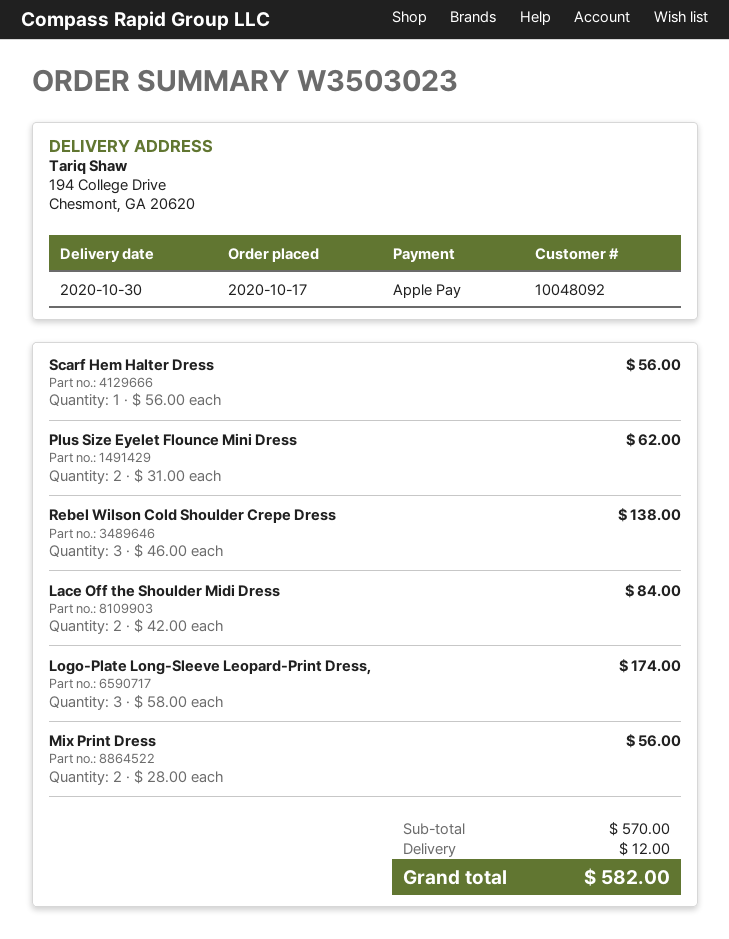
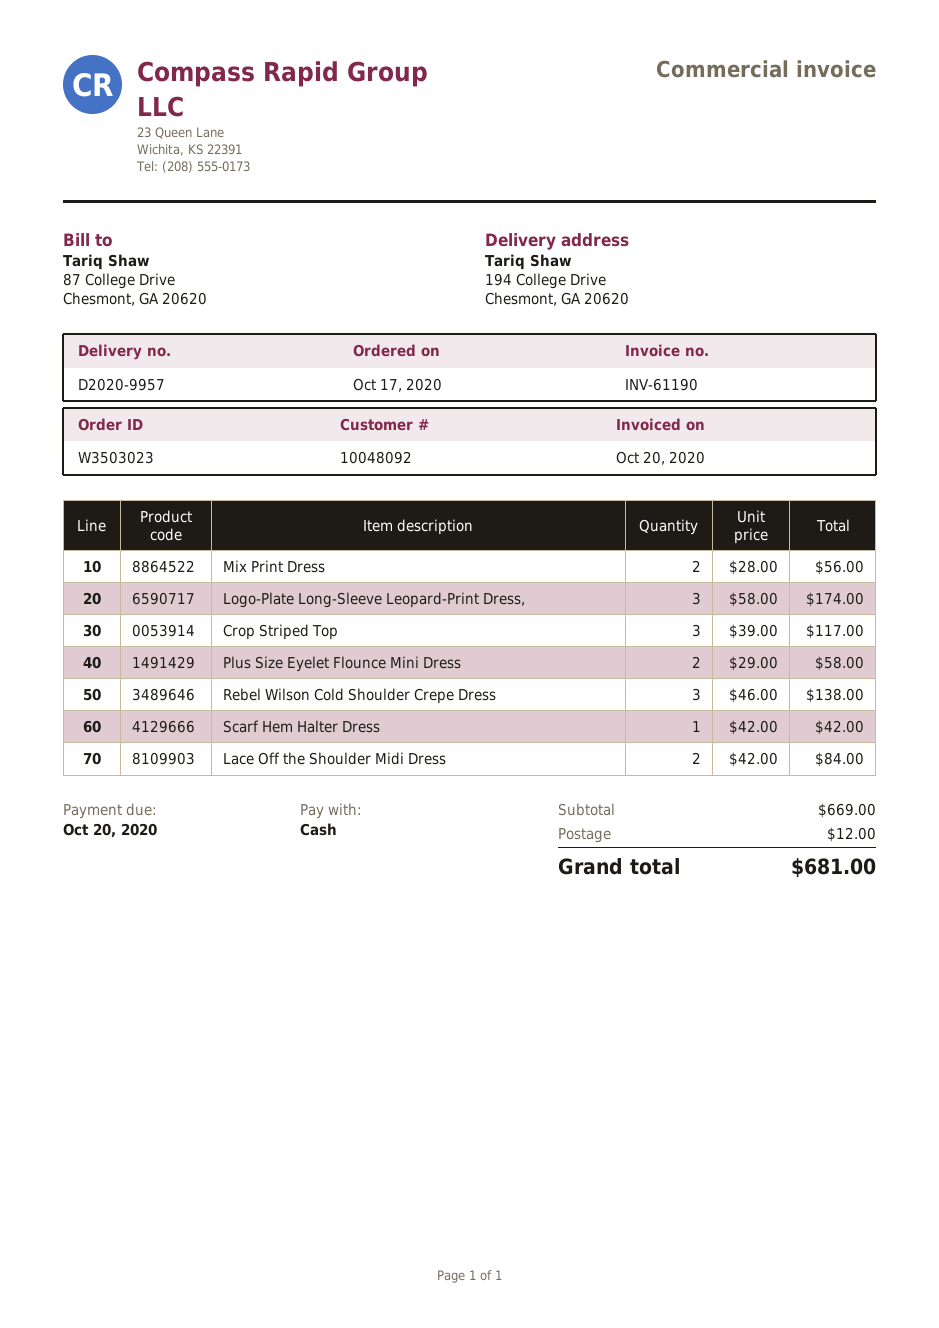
payment method: Apple Pay -> cash
Scarf Hem Halter Dress: 1 x 56.00 = 56.00 -> 1 x 42.00 = 42.00
Plus Size Eyelet Flounce Mini Dress: 2 x 31.00 = 62.00 -> 2 x 29.00 = 58.00
Crop Striped Top: none -> 3 x 39.00 = 117.00
subtotal: 570.00 -> 669.00
total: 582.00 -> 681.00

